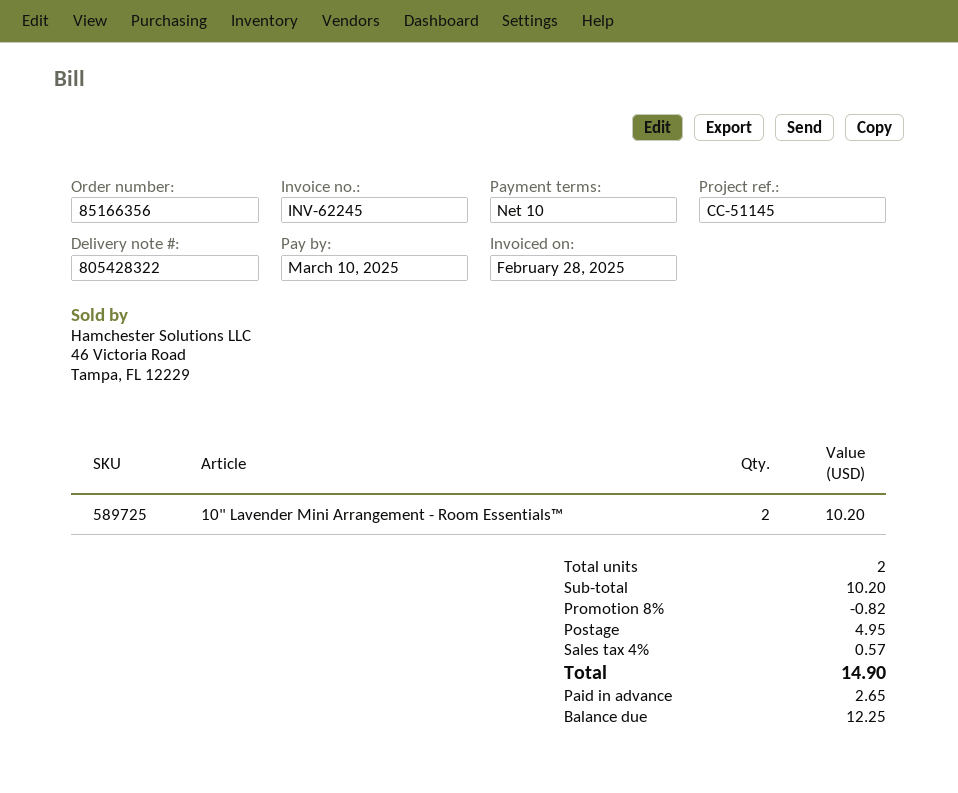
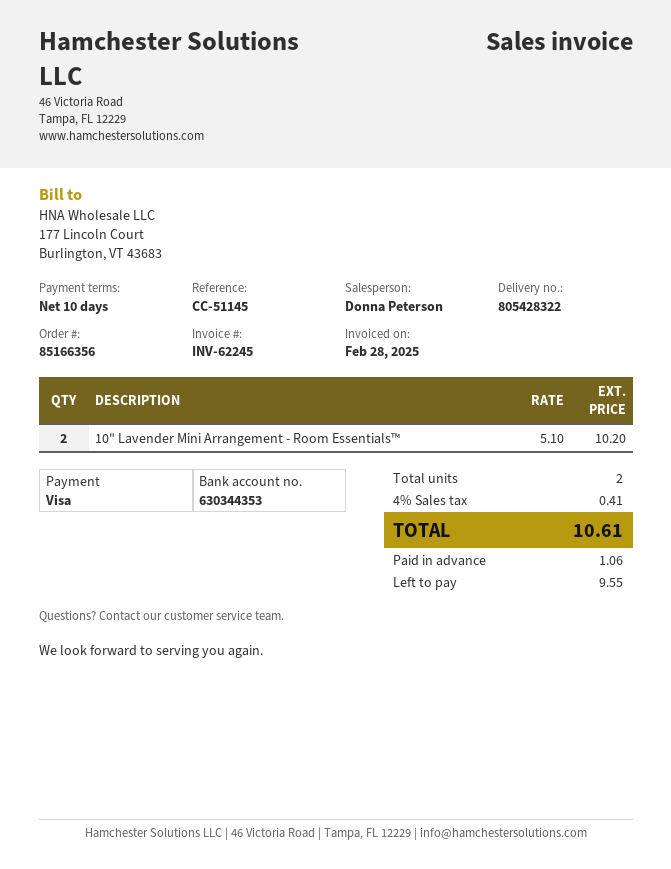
discount: 8% = 0.82 -> none
shipping: 4.95 -> none
tax: 4% = 0.57 -> 4% = 0.41
total: 14.90 -> 10.61
deposit: 2.65 -> 1.06
balance: 12.25 -> 9.55

